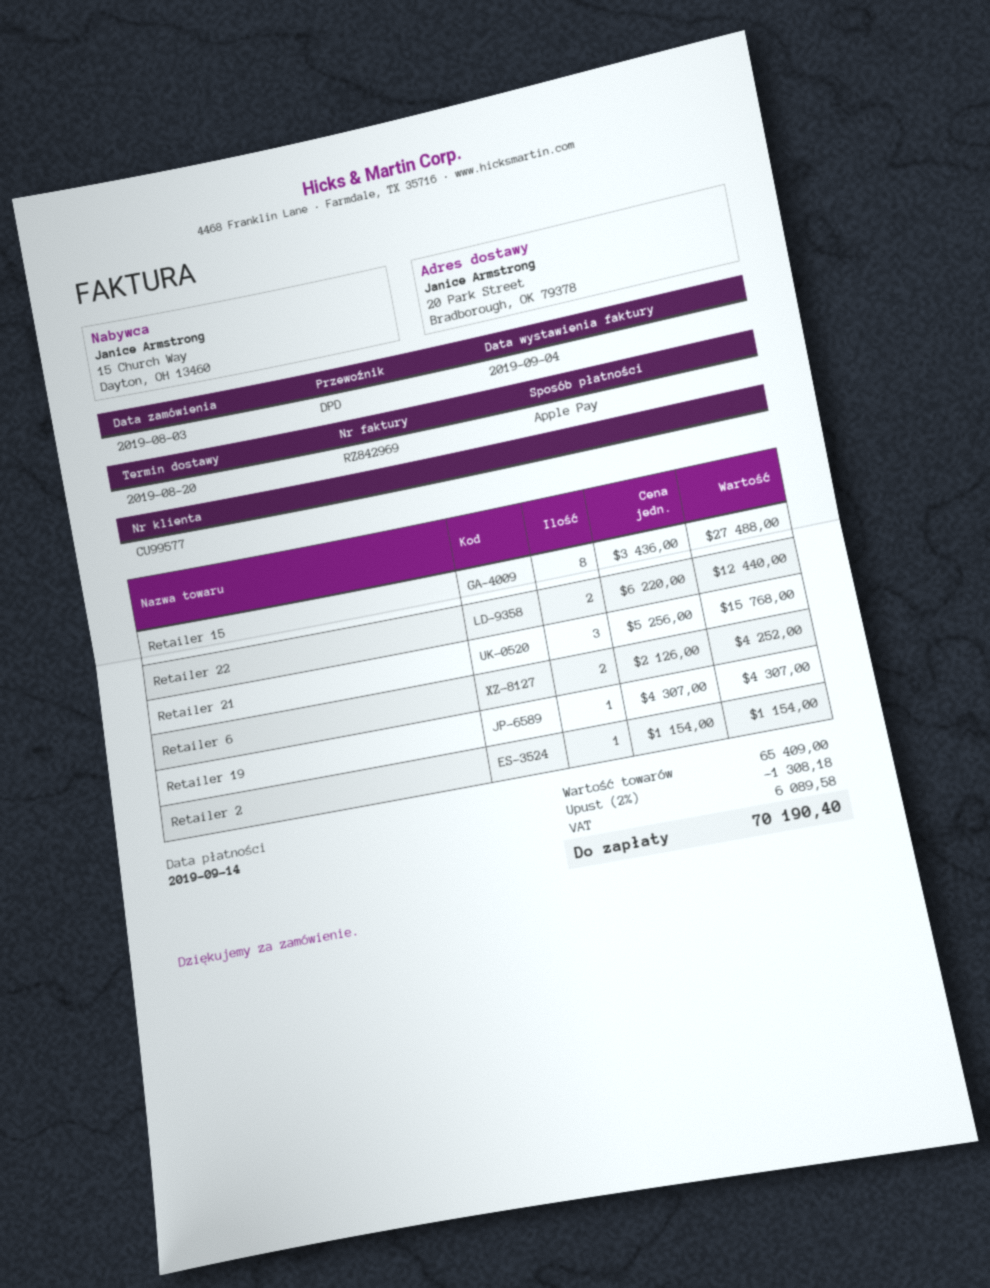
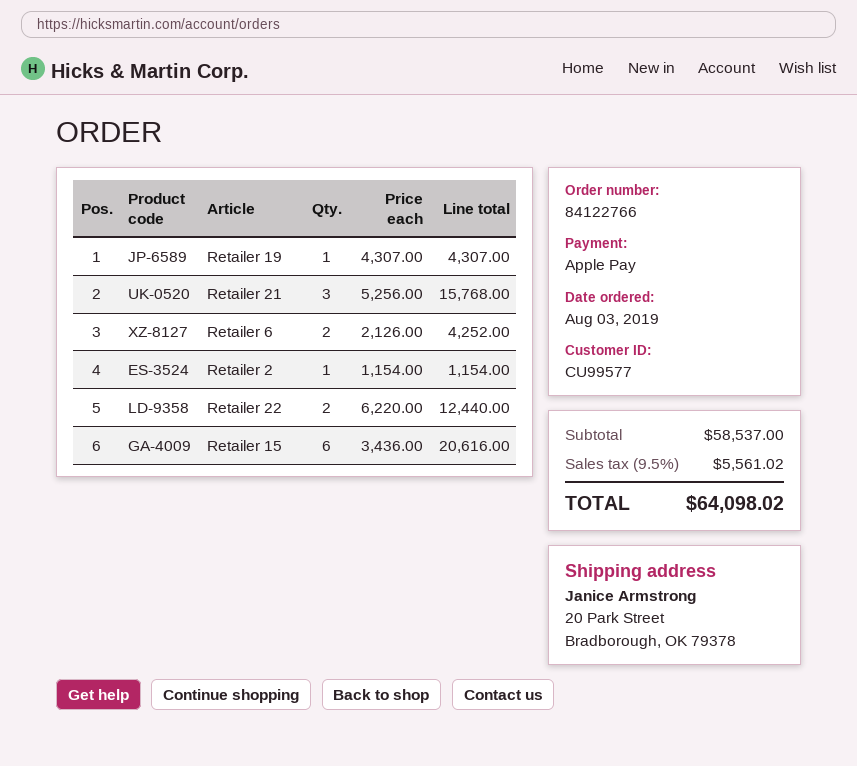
Retailer 15: 8 x 3436.00 = 27488.00 -> 6 x 3436.00 = 20616.00
subtotal: 65409.00 -> 58537.00
discount: 2% = 1308.18 -> none
tax: 6089.58 -> 5561.02
total: 70190.40 -> 64098.02

